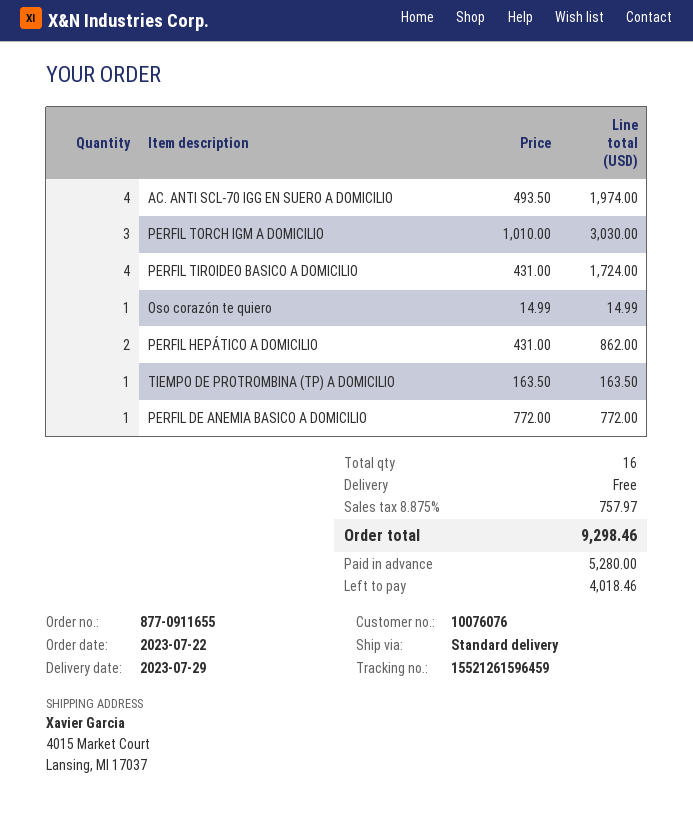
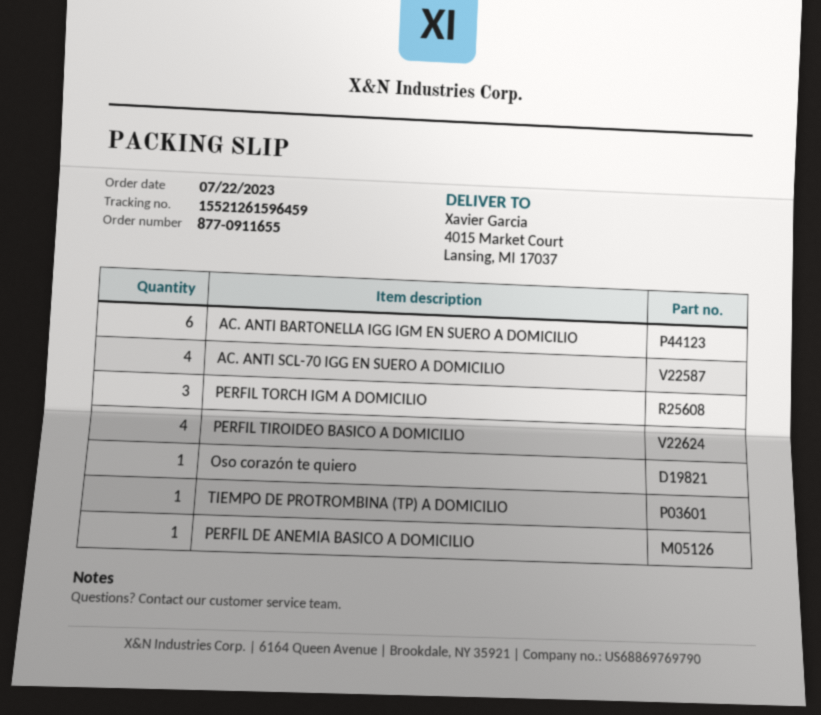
PERFIL HEPÁTICO A DOMICILIO: 2 -> none
AC. ANTI BARTONELLA IGG IGM EN SUERO A DOMICILIO: none -> 6

